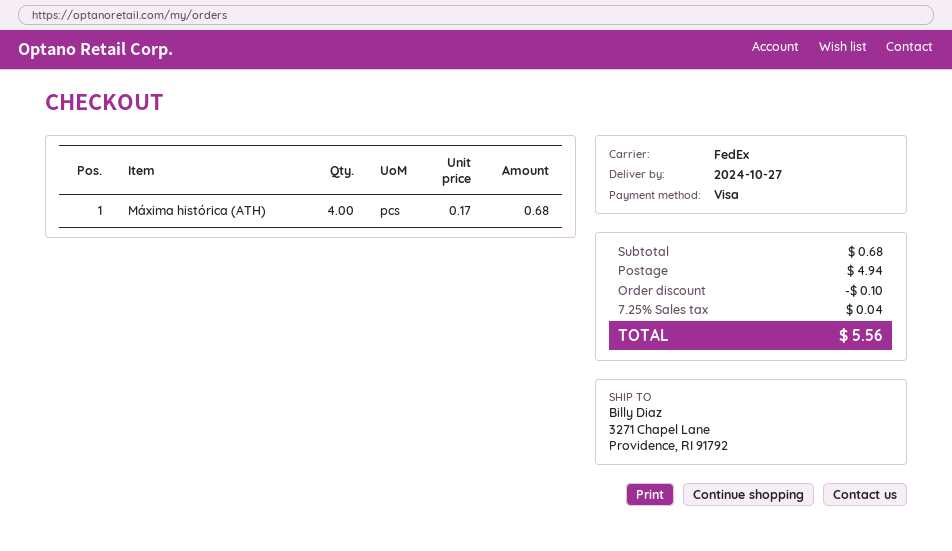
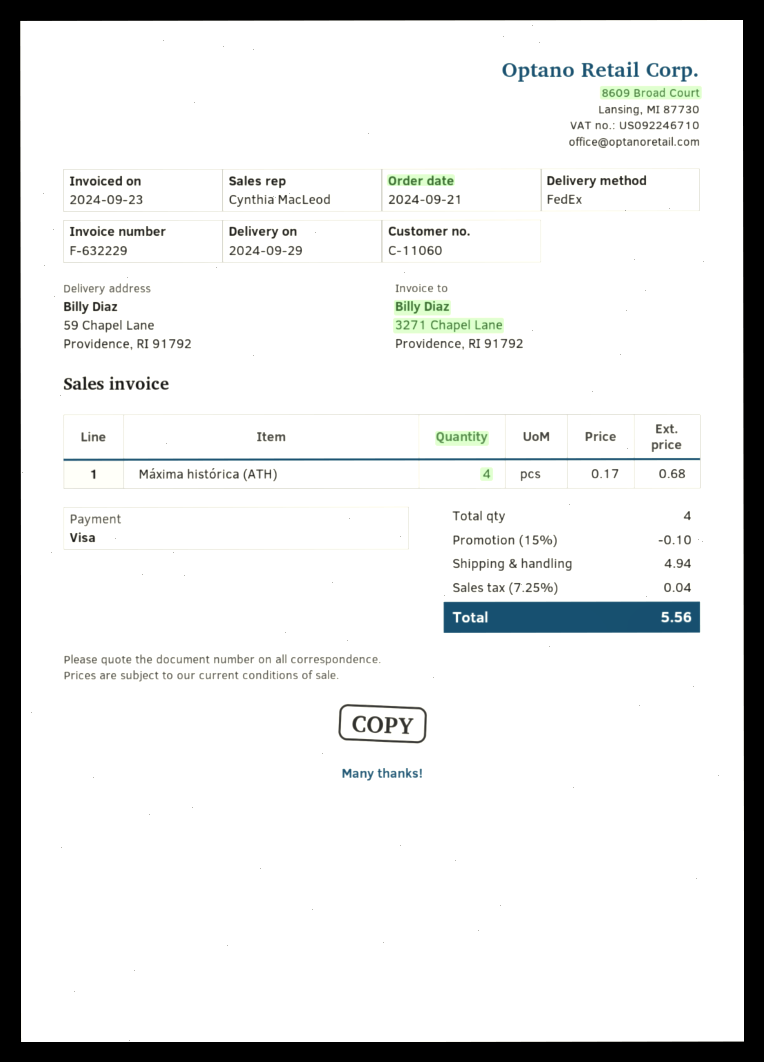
delivery date: 2024-10-27 -> 2024-09-29
ship to: 3271 Chapel Lane, Providence, RI 91792 -> 59 Chapel Lane, Providence, RI 91792

